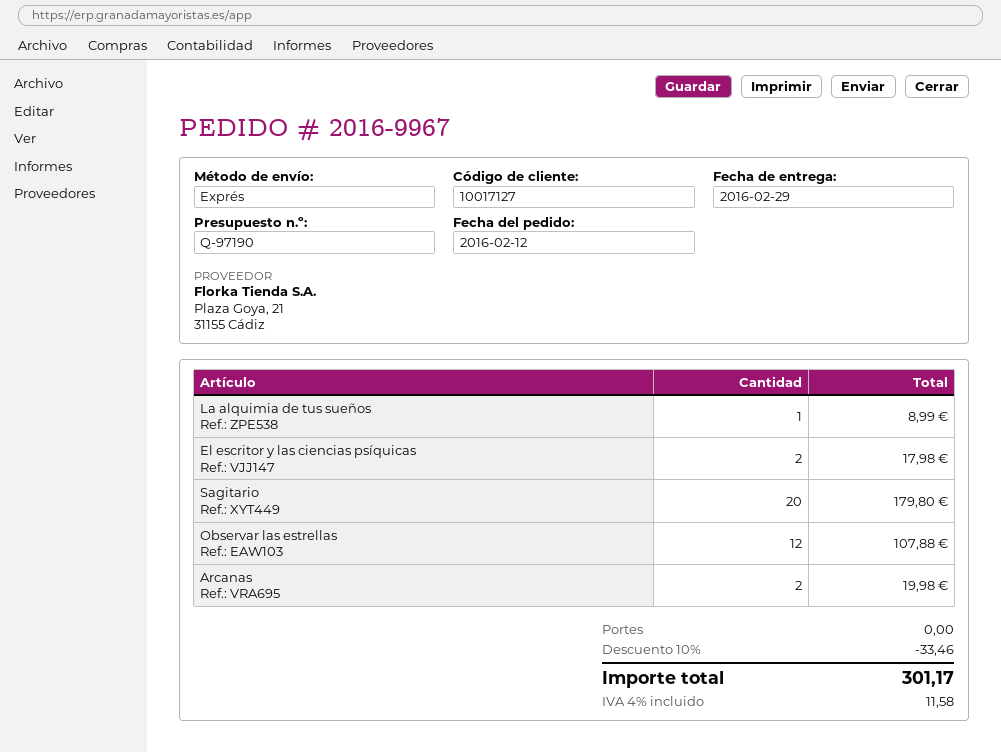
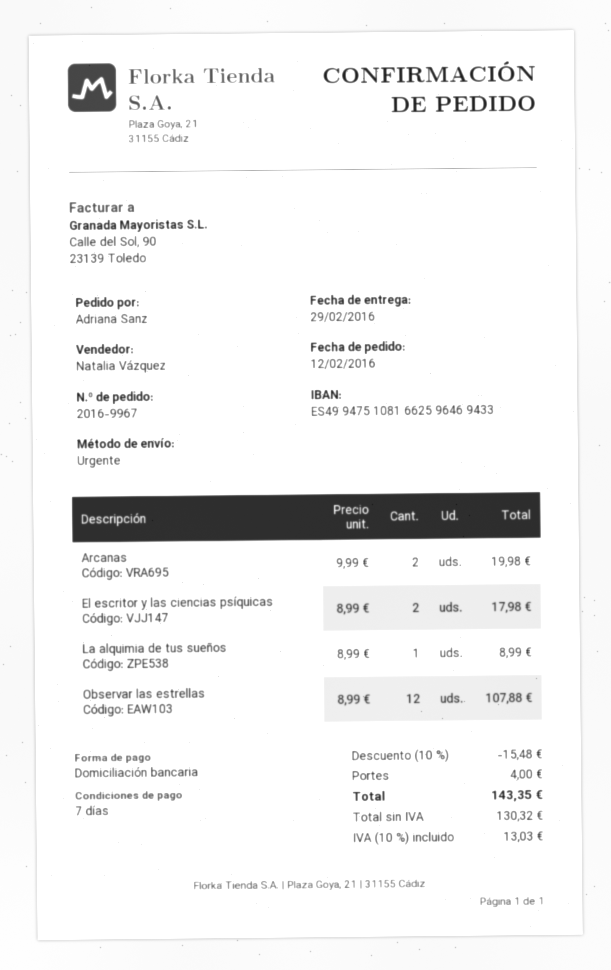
Sagitario: 20 for 179.80 -> none
discount: 10% = 33.46 -> 10% = 15.48
shipping: 0.00 -> 4.00
tax: 4% = 11.58 -> 10% = 13.03
total: 301.17 -> 143.35

